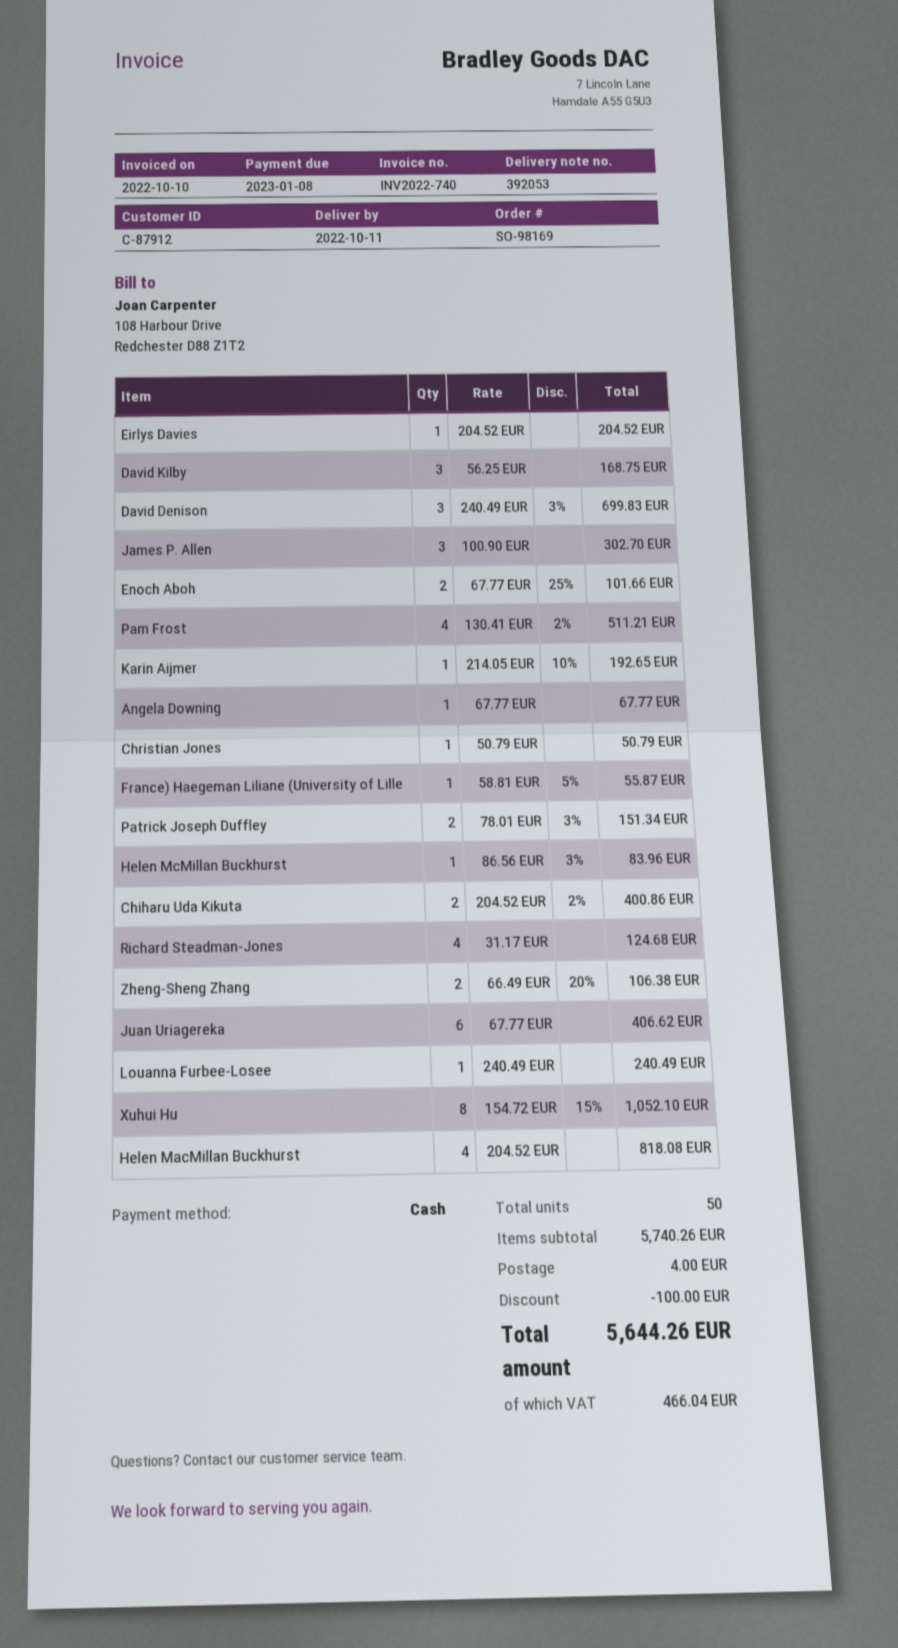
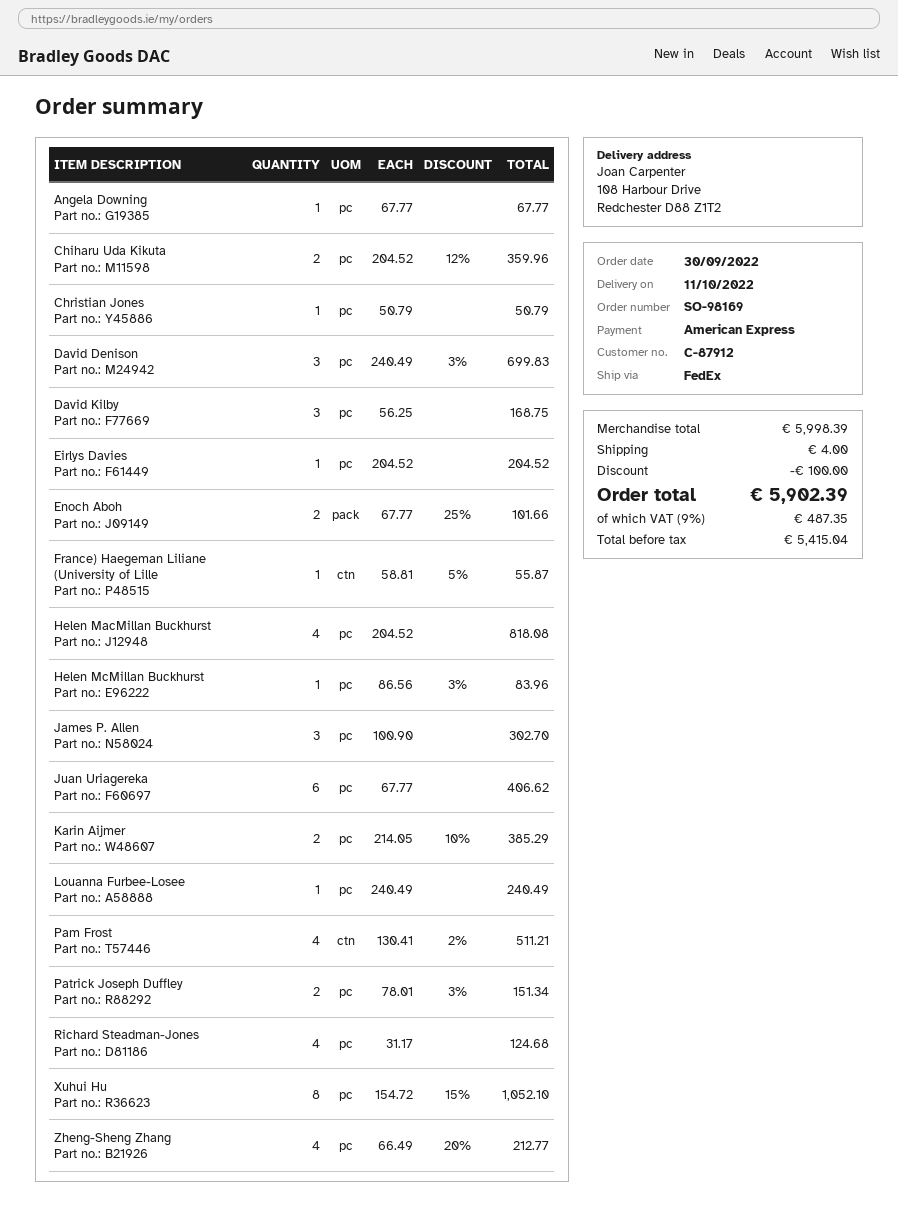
payment method: cash -> American Express
Karin Aijmer: 1 x 214.05 - 10% = 192.65 -> 2 x 214.05 - 10% = 385.29
Chiharu Uda Kikuta: 2 x 204.52 - 2% = 400.86 -> 2 x 204.52 - 12% = 359.96
Zheng-Sheng Zhang: 2 x 66.49 - 20% = 106.38 -> 4 x 66.49 - 20% = 212.77
subtotal: 5740.26 -> 5998.39
tax: 466.04 -> 487.35
total: 5644.26 -> 5902.39

